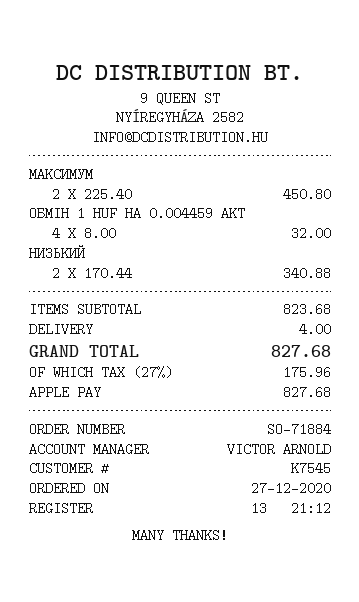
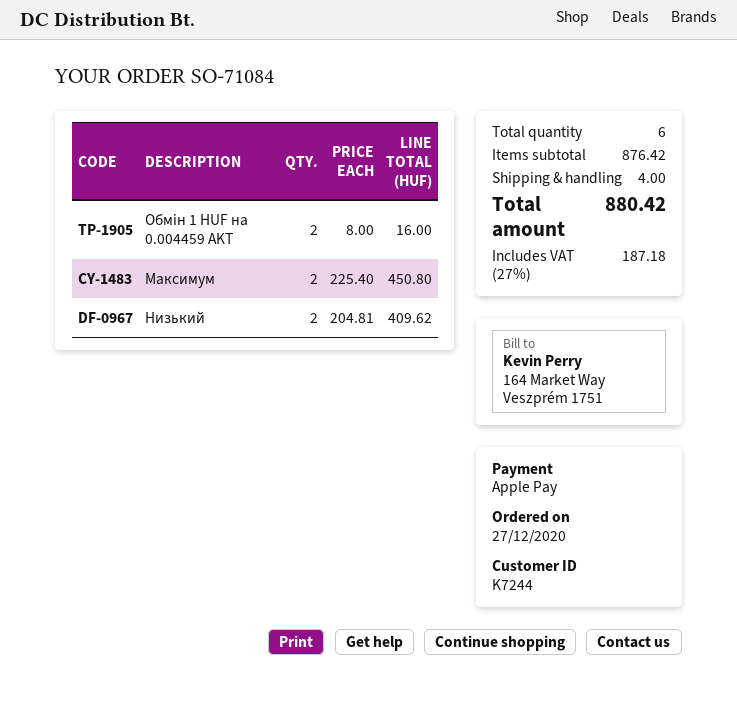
order number: SO-71884 -> SO-71084
customer number: K7545 -> K7244
ОБМІН 1 HUF НА 0.004459 AKT: 4 x 8.00 = 32.00 -> 2 x 8.00 = 16.00
НИЗЬКИЙ: 2 x 170.44 = 340.88 -> 2 x 204.81 = 409.62
subtotal: 823.68 -> 876.42
tax: 27% = 175.96 -> 27% = 187.18
total: 827.68 -> 880.42

